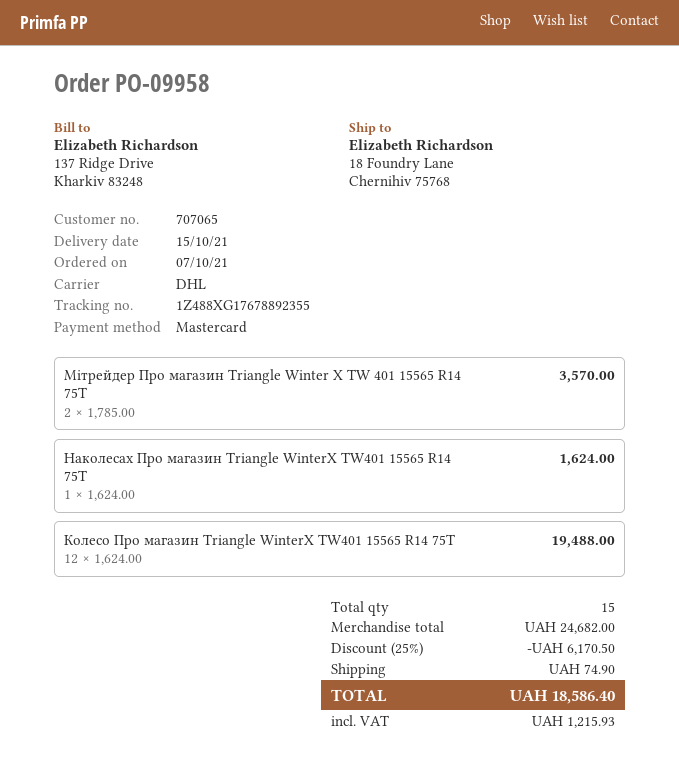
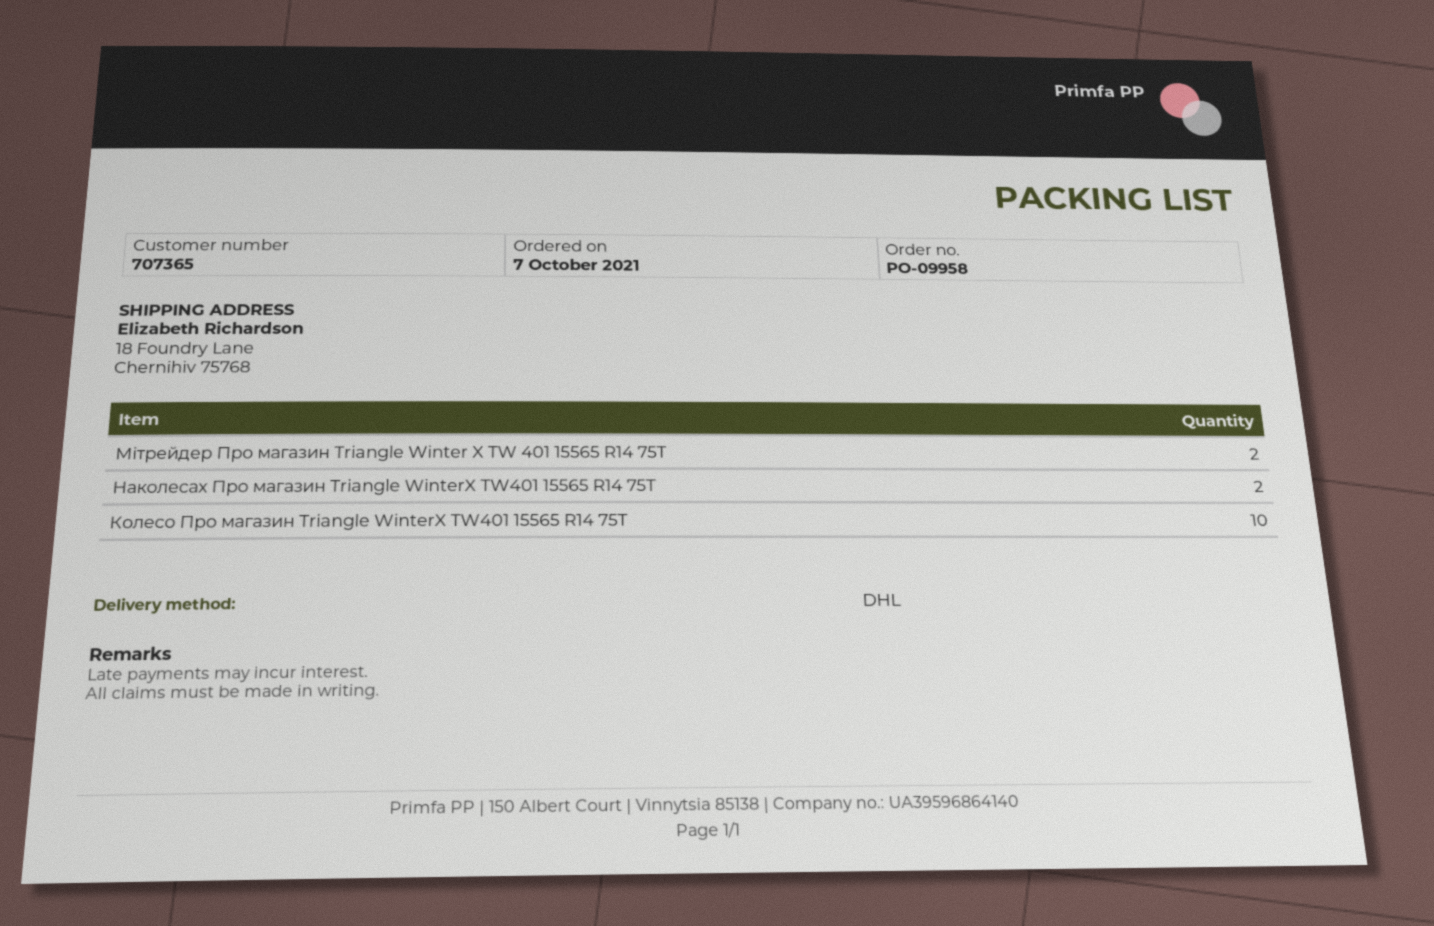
customer number: 707065 -> 707365
Наколесах Про магазин Triangle WinterX TW401 15565 R14 75T: 1 -> 2
Колесо Про магазин Triangle WinterX TW401 15565 R14 75T: 12 -> 10

